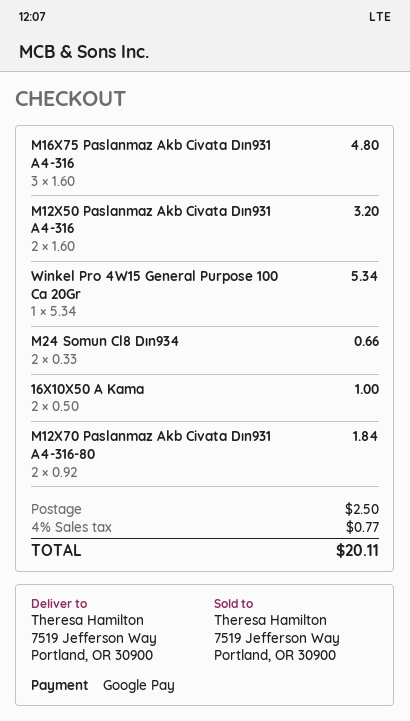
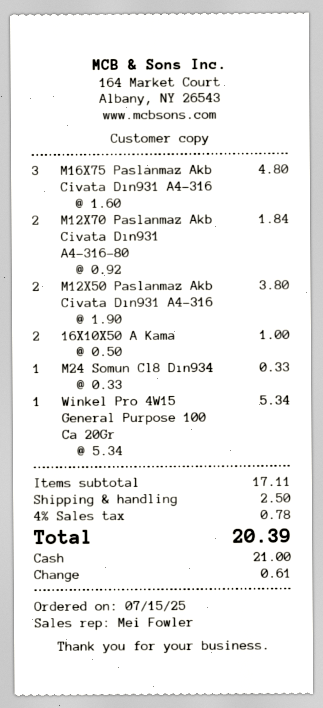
payment method: Google Pay -> cash
M12X50 Paslanmaz Akb Civata Dın931 A4-316: 2 x 1.60 = 3.20 -> 2 x 1.90 = 3.80
M24 Somun Cl8 Dın934: 2 x 0.33 = 0.66 -> 1 x 0.33 = 0.33
tax: 4% = 0.77 -> 4% = 0.78
total: 20.11 -> 20.39

